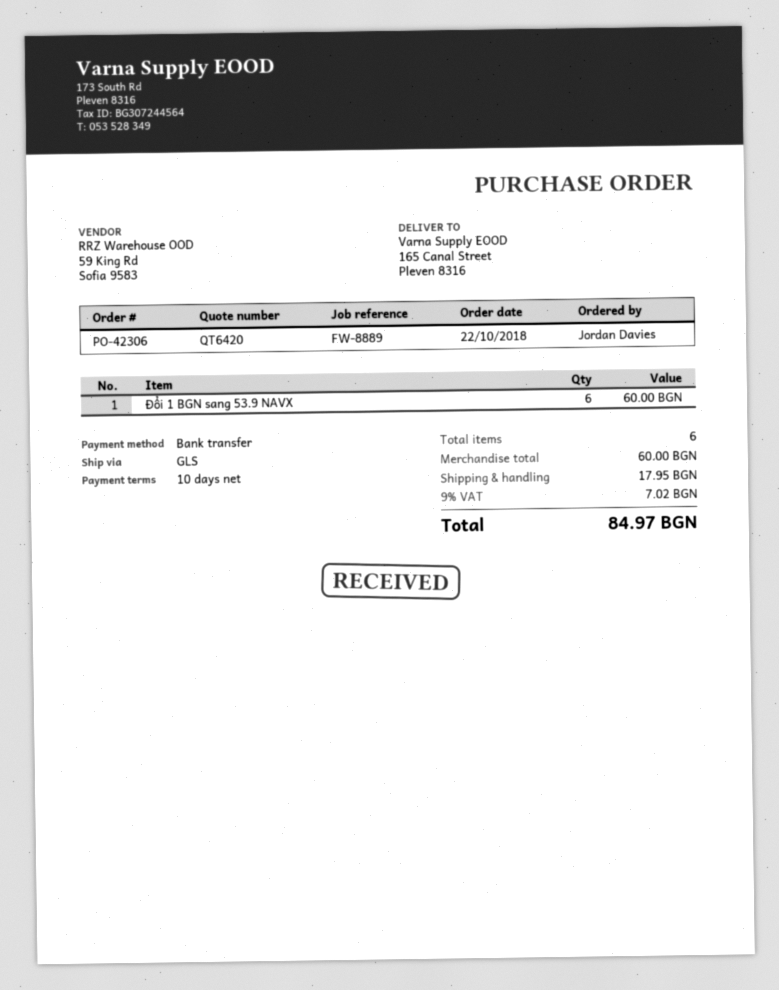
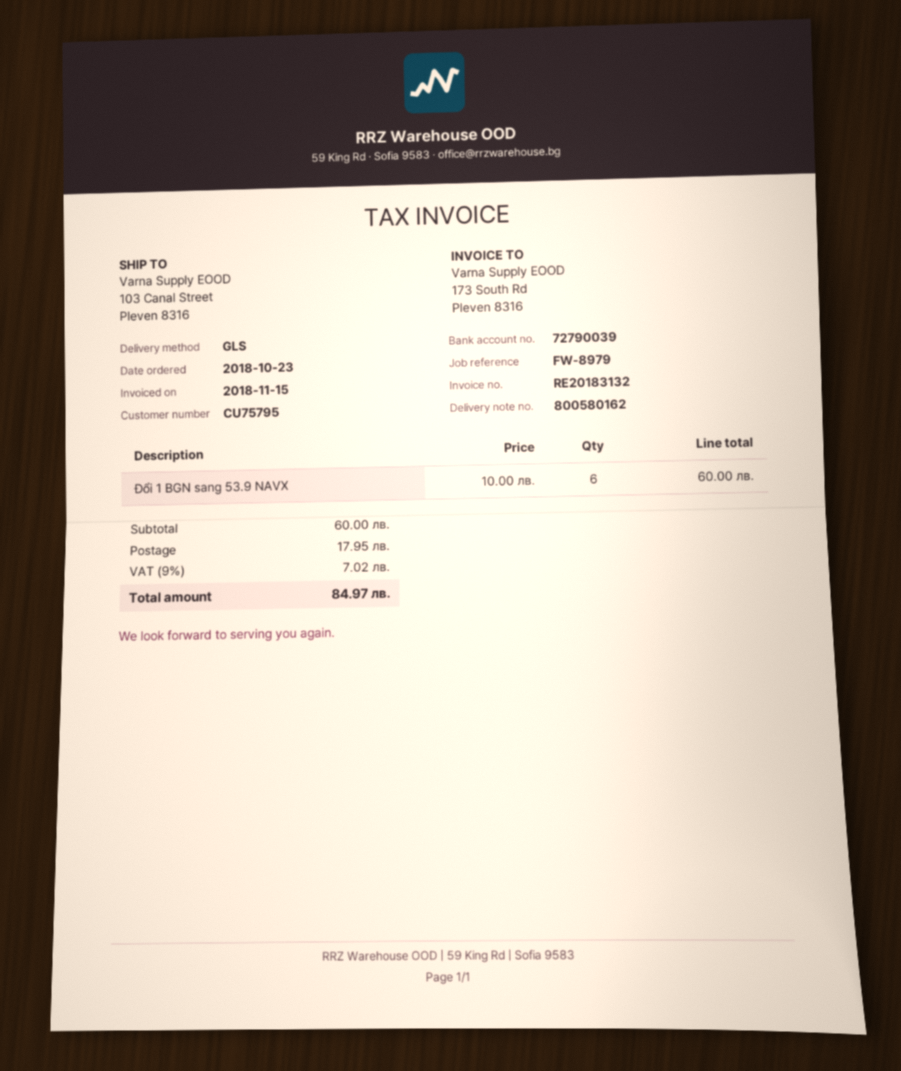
order date: 2018-10-22 -> 2018-10-23
reference: FW-8889 -> FW-8979
ship to: 165 Canal Street, Pleven 8316 -> 103 Canal Street, Pleven 8316

